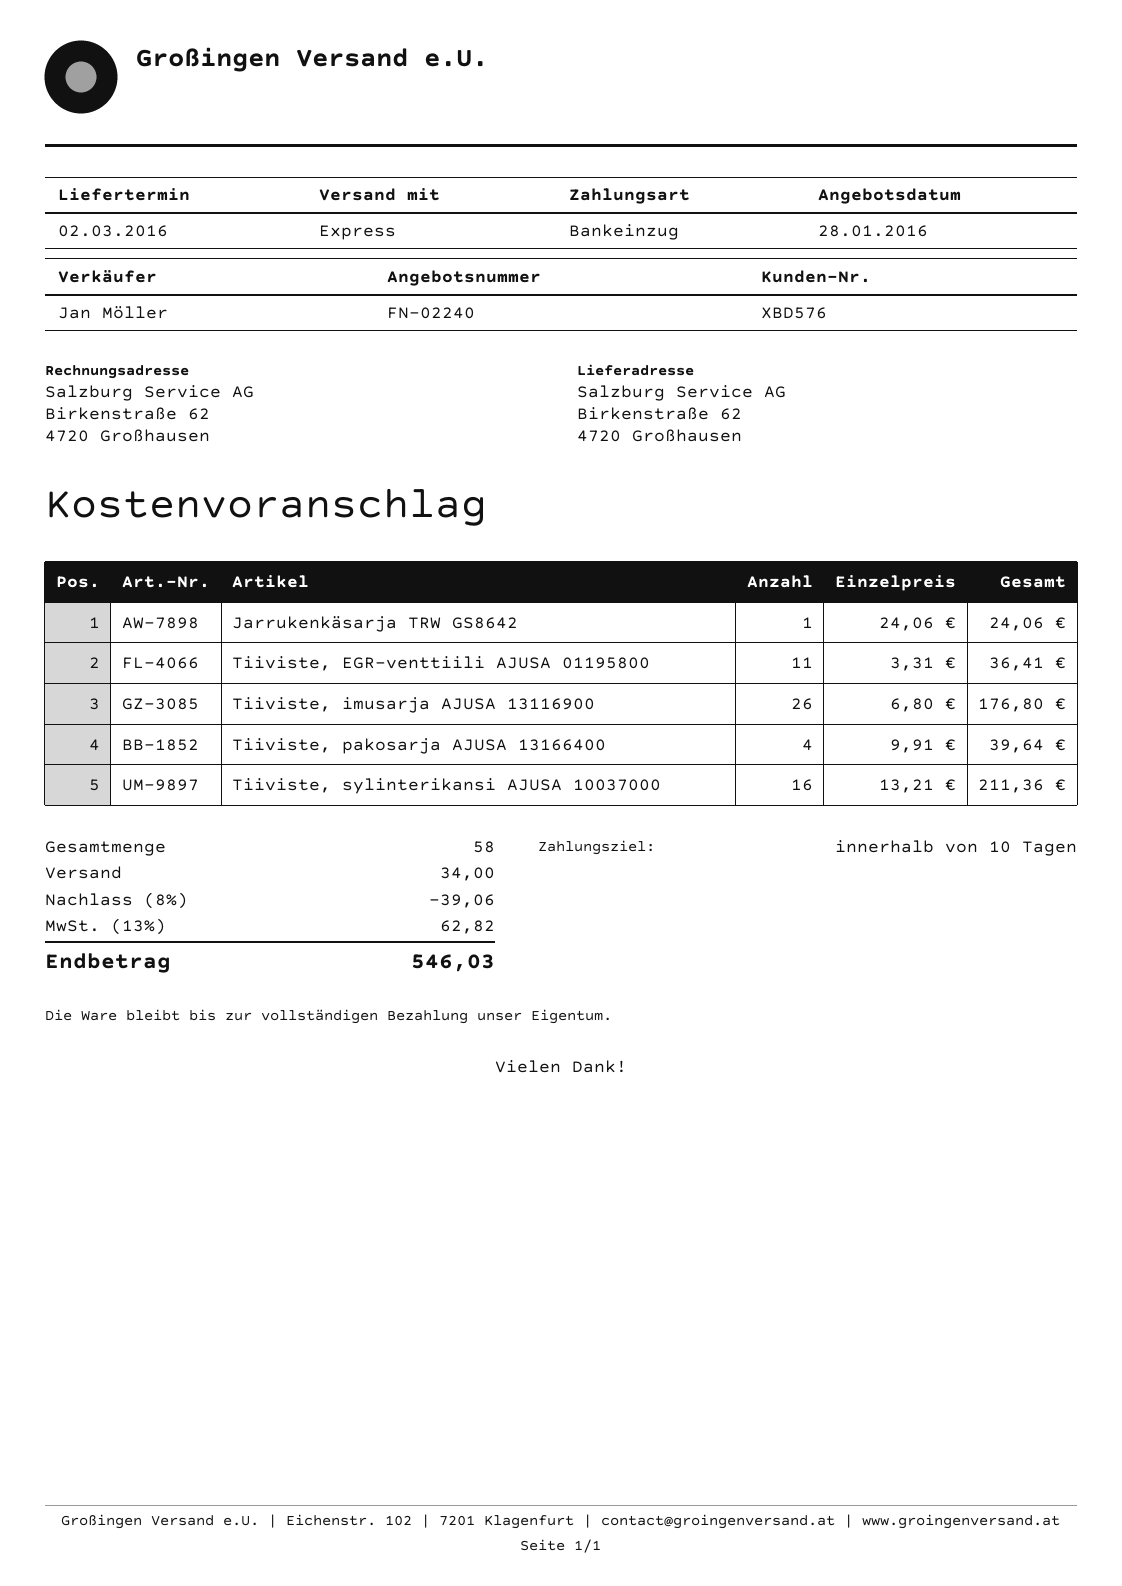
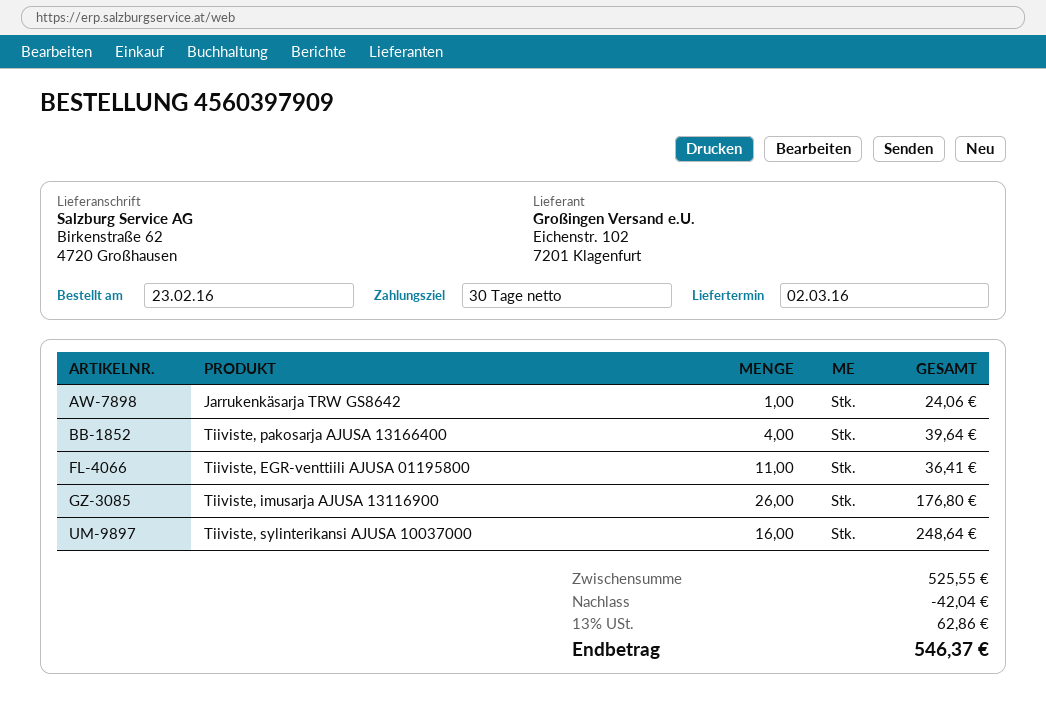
payment terms: 10 days -> 30 days
Tiiviste, sylinterikansi AJUSA 10037000: 16 for 211.36 -> 16 for 248.64
discount: 39.06 -> 42.04
shipping: 34.00 -> none
tax: 13% = 62.82 -> 13% = 62.86
total: 546.03 -> 546.37

